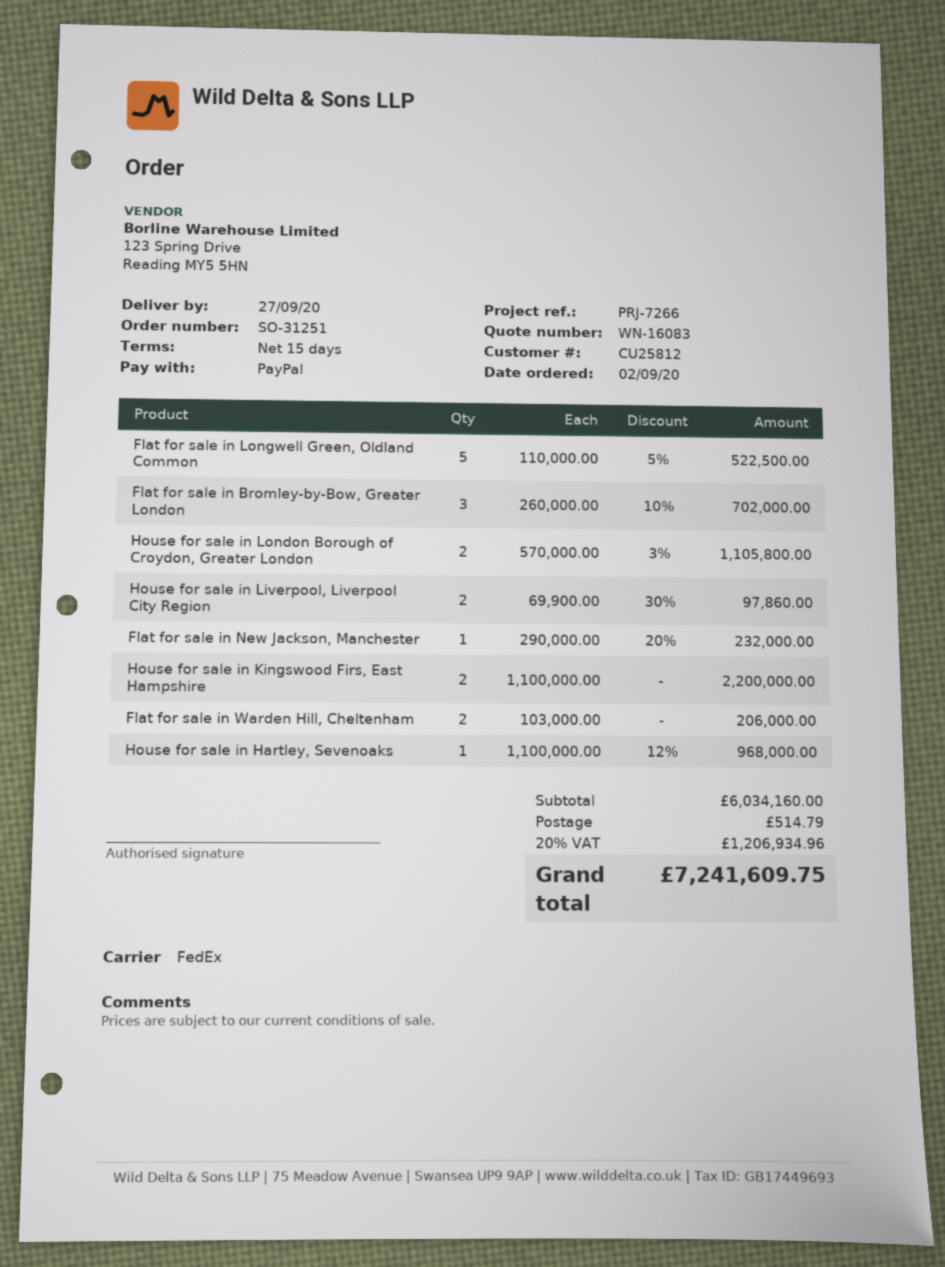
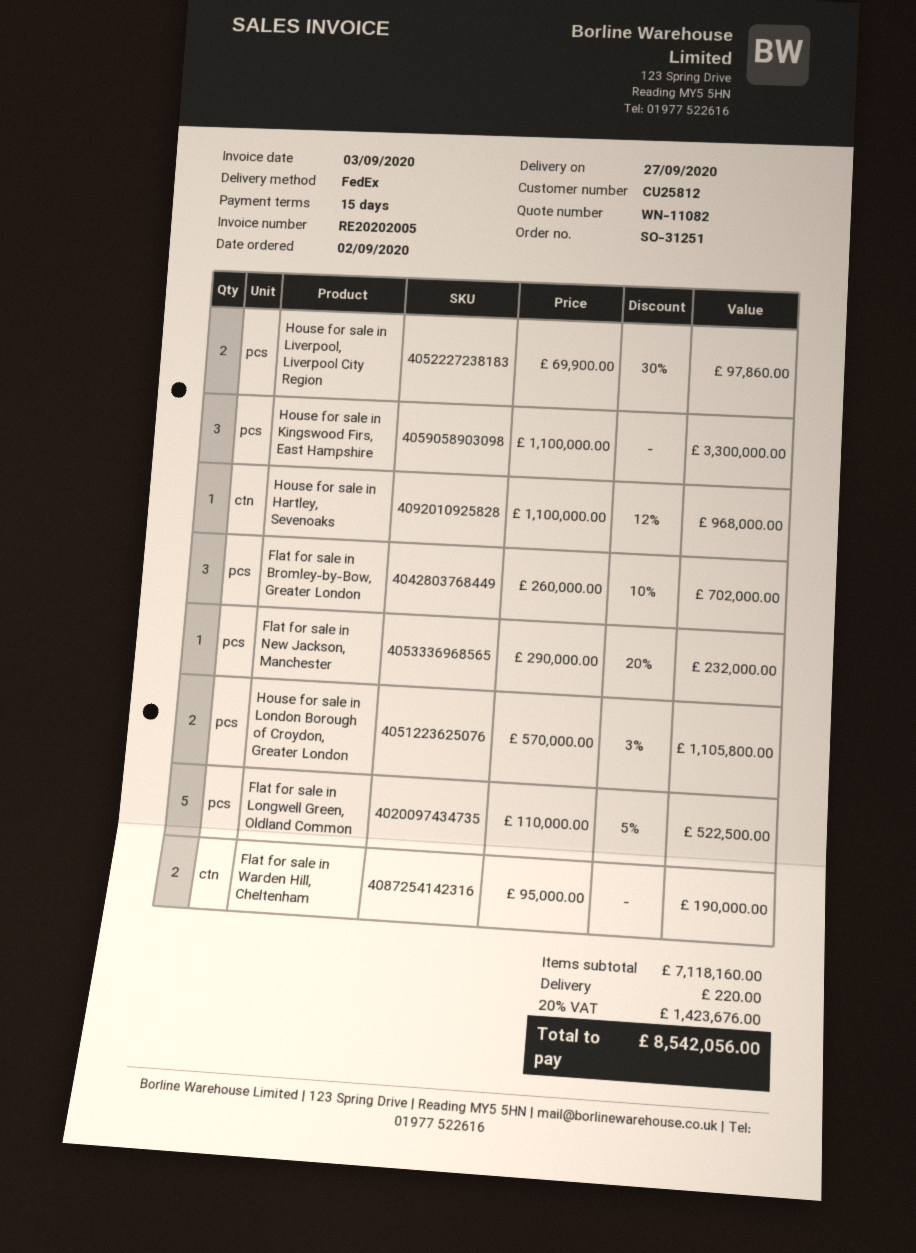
quote number: WN-16083 -> WN-11082
House for sale in Kingswood Firs, East Hampshire: 2 x 1100000.00 = 2200000.00 -> 3 x 1100000.00 = 3300000.00
Flat for sale in Warden Hill, Cheltenham: 2 x 103000.00 = 206000.00 -> 2 x 95000.00 = 190000.00
subtotal: 6034160.00 -> 7118160.00
shipping: 514.79 -> 220.00
tax: 20% = 1206934.96 -> 20% = 1423676.00
total: 7241609.75 -> 8542056.00

